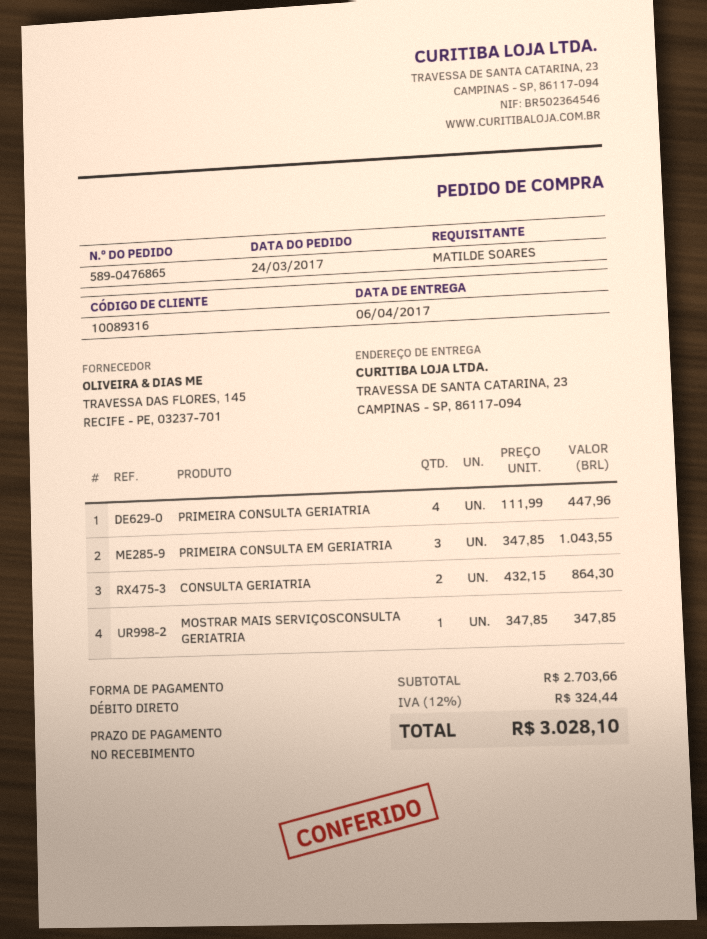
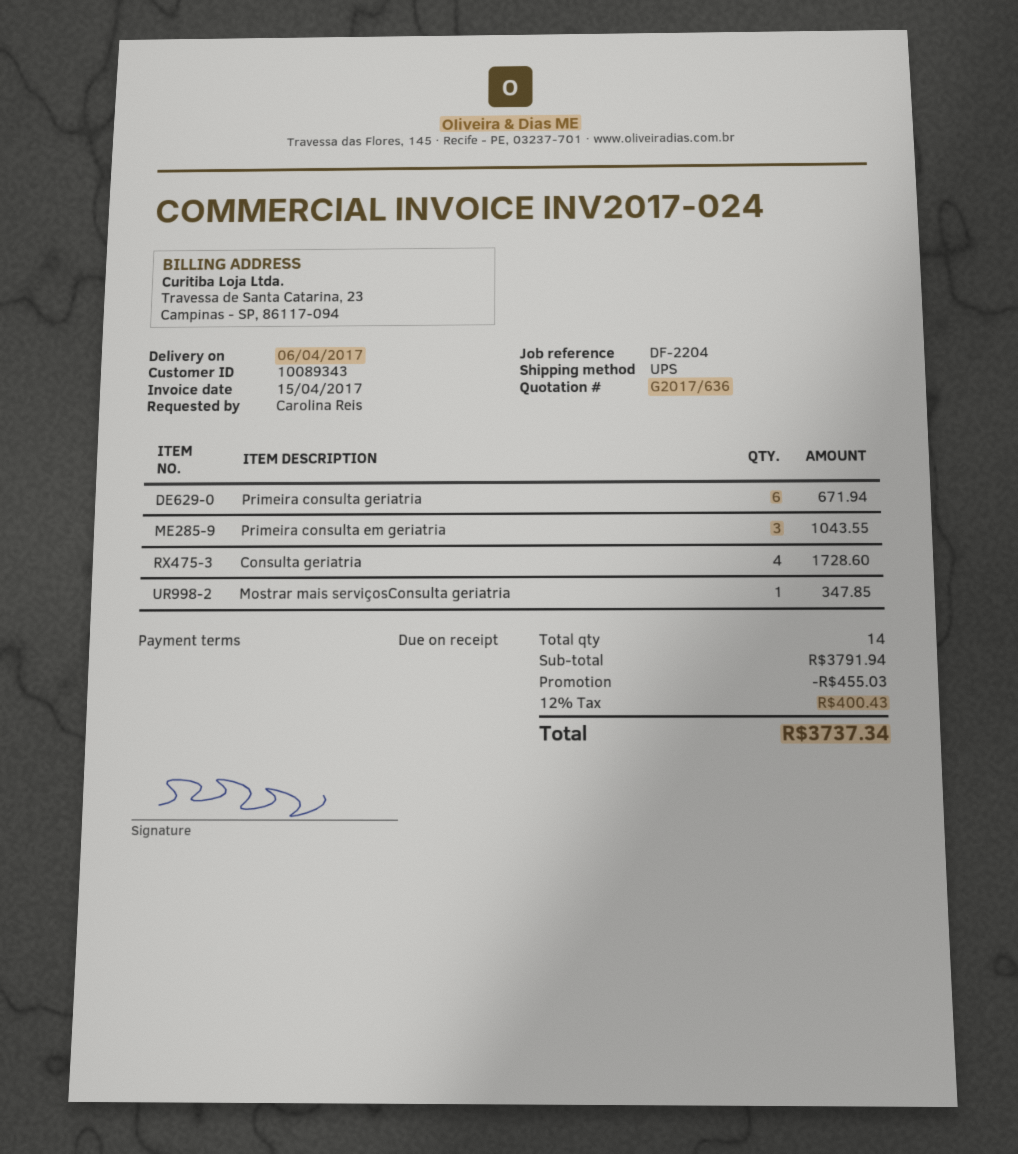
customer number: 10089316 -> 10089343
ordered by: MATILDE SOARES -> Carolina Reis
PRIMEIRA CONSULTA GERIATRIA: 4 for 447.96 -> 6 for 671.94
CONSULTA GERIATRIA: 2 for 864.30 -> 4 for 1728.60
subtotal: 2703.66 -> 3791.94
discount: none -> 455.03
tax: 12% = 324.44 -> 12% = 400.43
total: 3028.10 -> 3737.34

